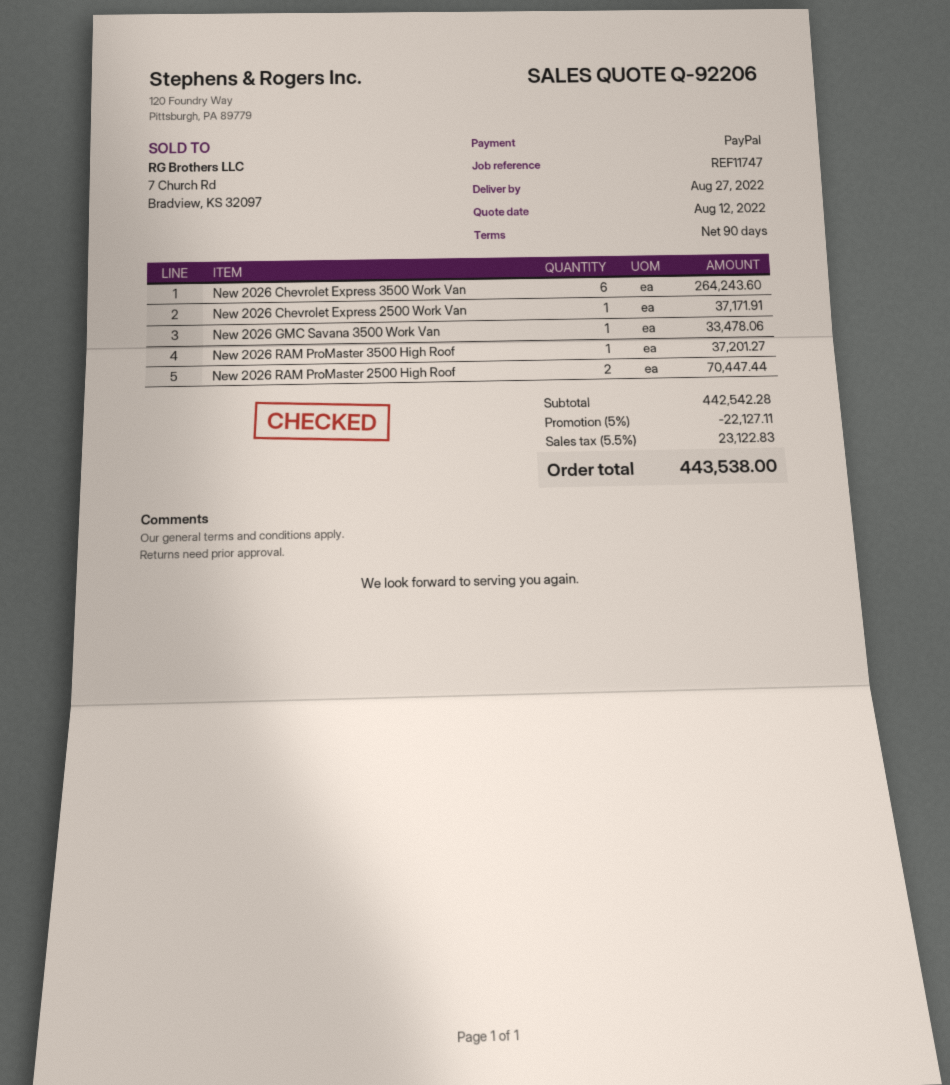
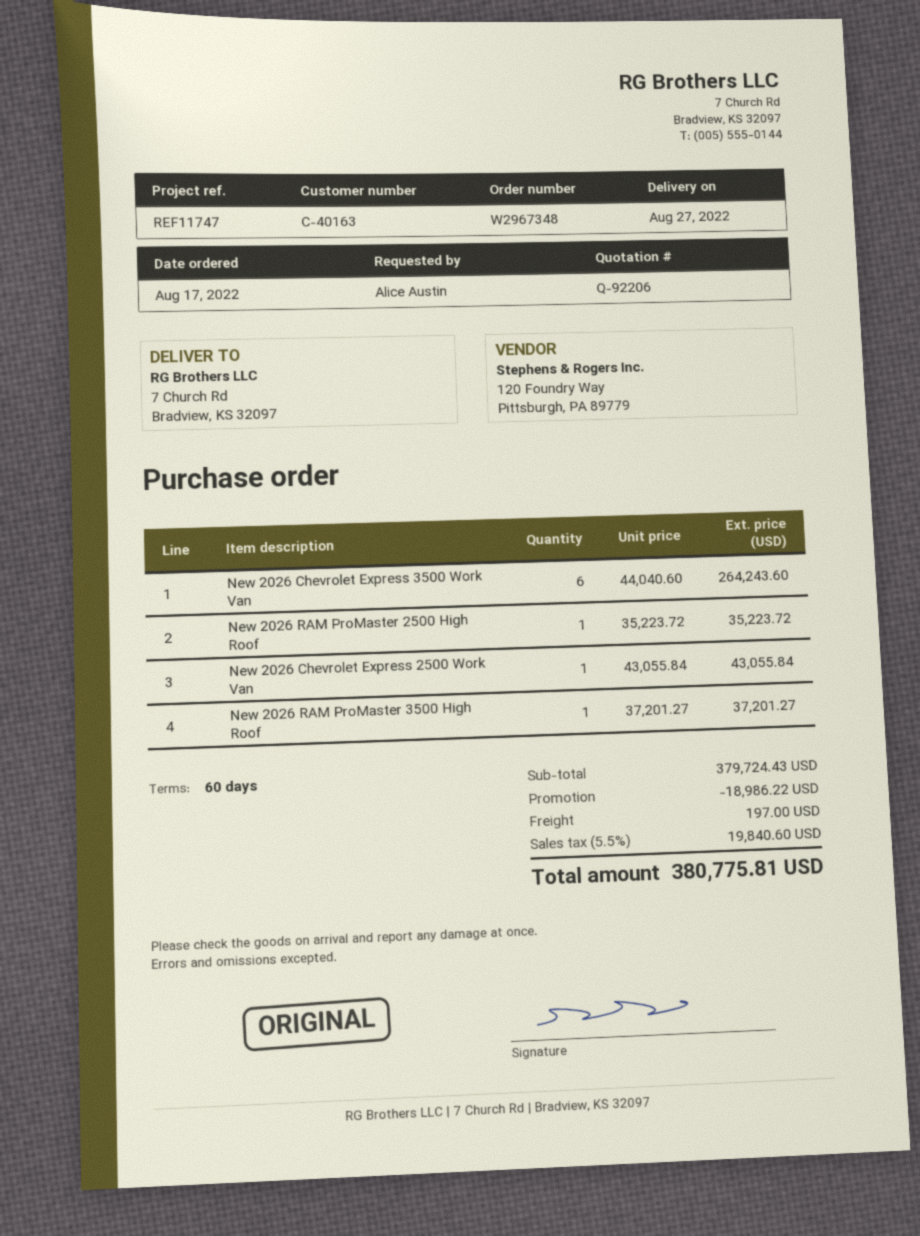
payment terms: 90 days -> 60 days
New 2026 Chevrolet Express 2500 Work Van: 1 for 37171.91 -> 1 for 43055.84
New 2026 GMC Savana 3500 Work Van: 1 for 33478.06 -> none
New 2026 RAM ProMaster 2500 High Roof: 2 for 70447.44 -> 1 for 35223.72
subtotal: 442542.28 -> 379724.43
discount: 22127.11 -> 18986.22
shipping: none -> 197.00
tax: 5.5% = 23122.83 -> 5.5% = 19840.60
total: 443538.00 -> 380775.81

